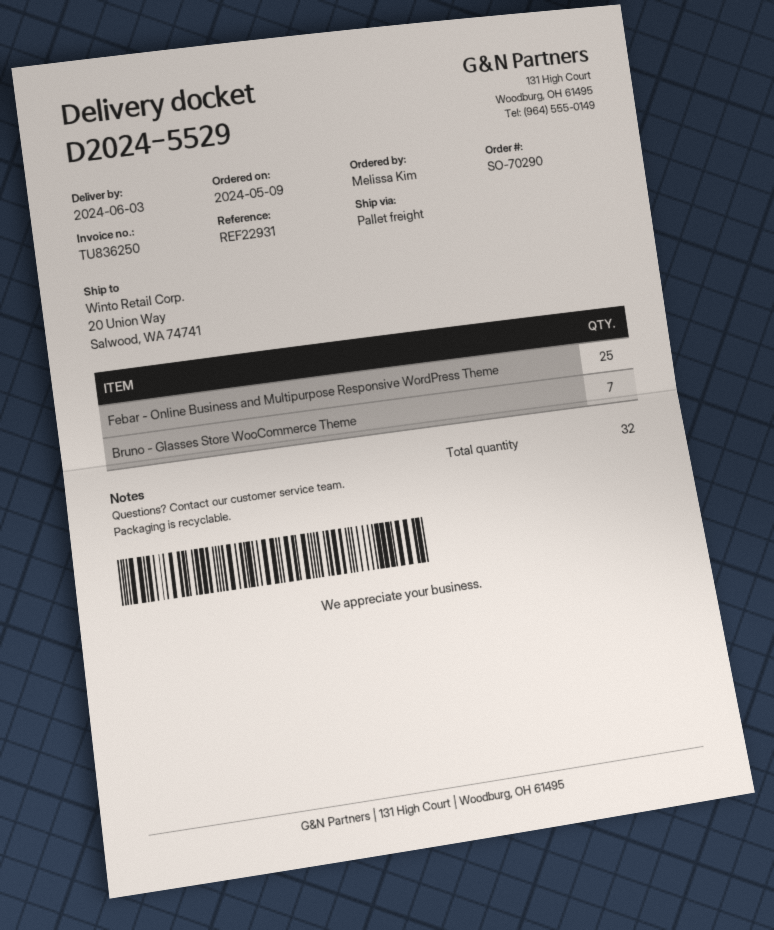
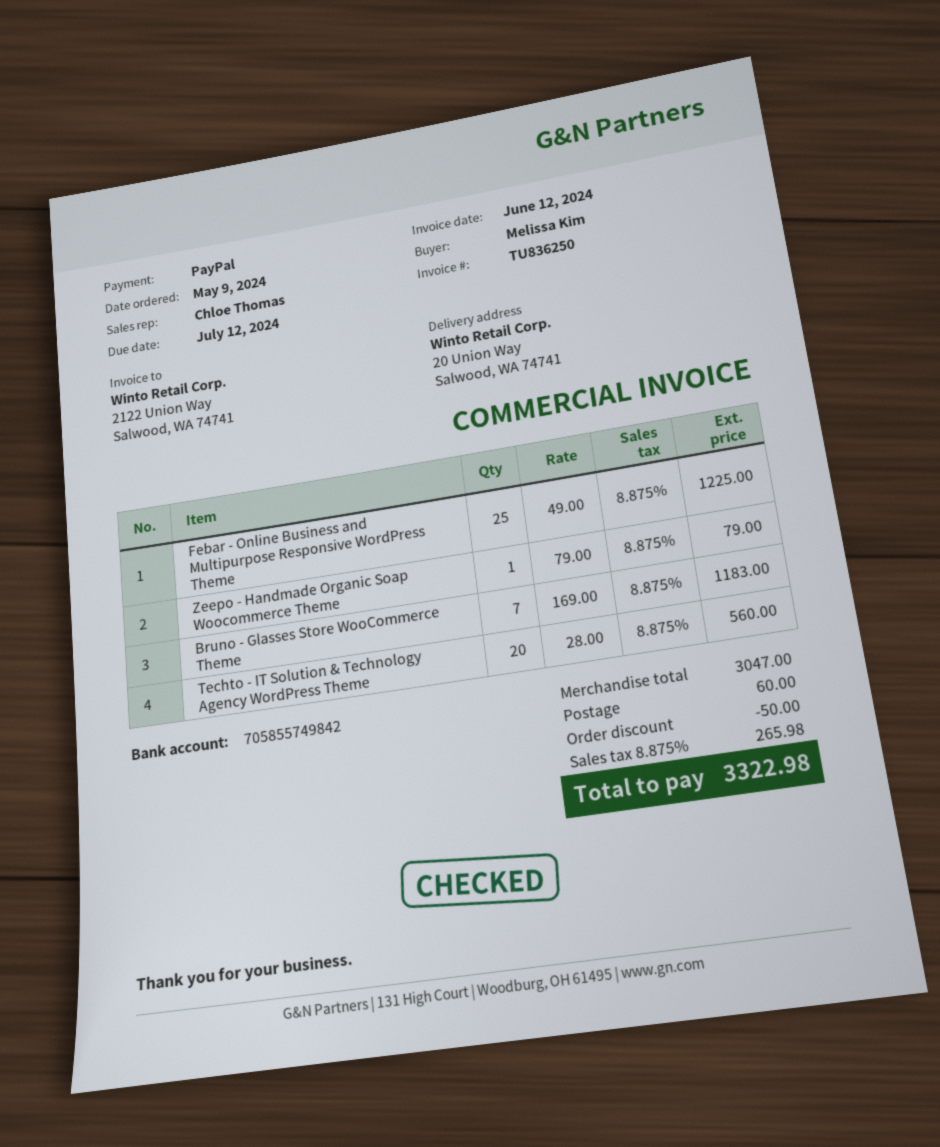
Zeepo - Handmade Organic Soap Woocommerce Theme: none -> 1
Techto - IT Solution & Technology Agency WordPress Theme: none -> 20

